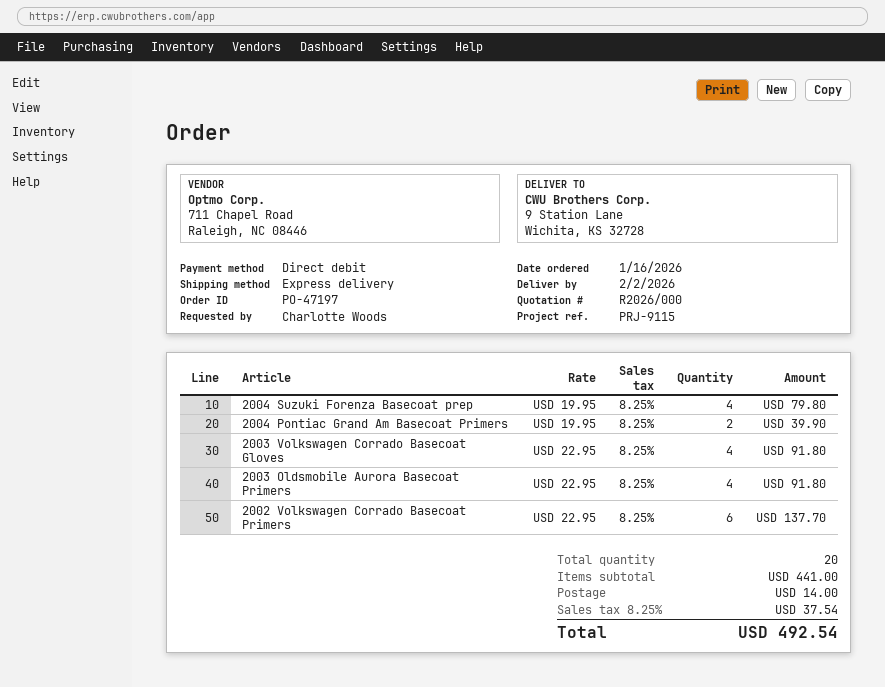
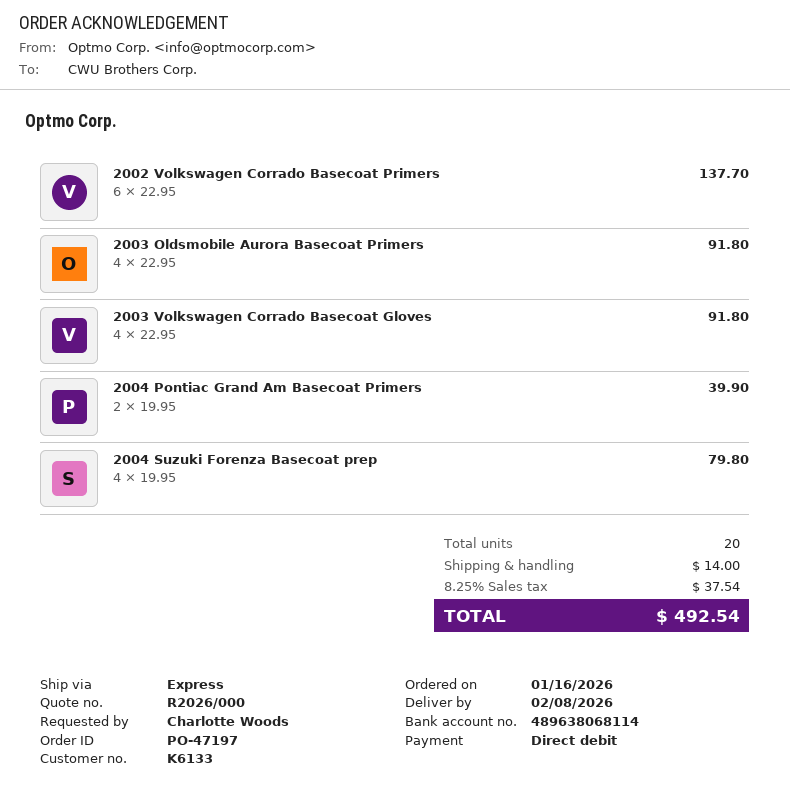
delivery date: 2026-02-02 -> 2026-02-08

